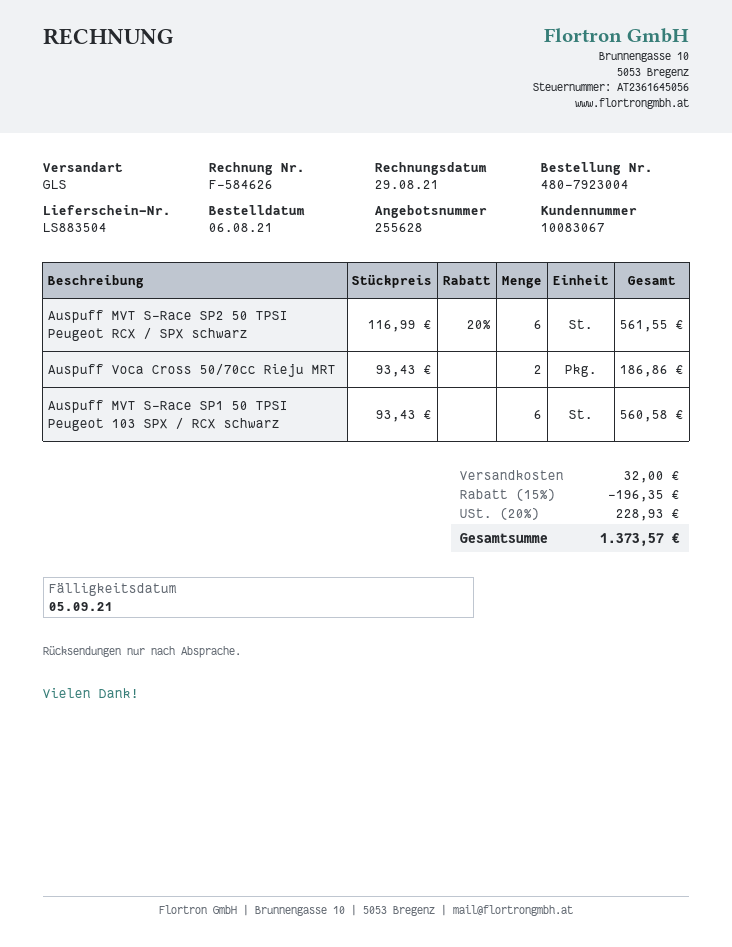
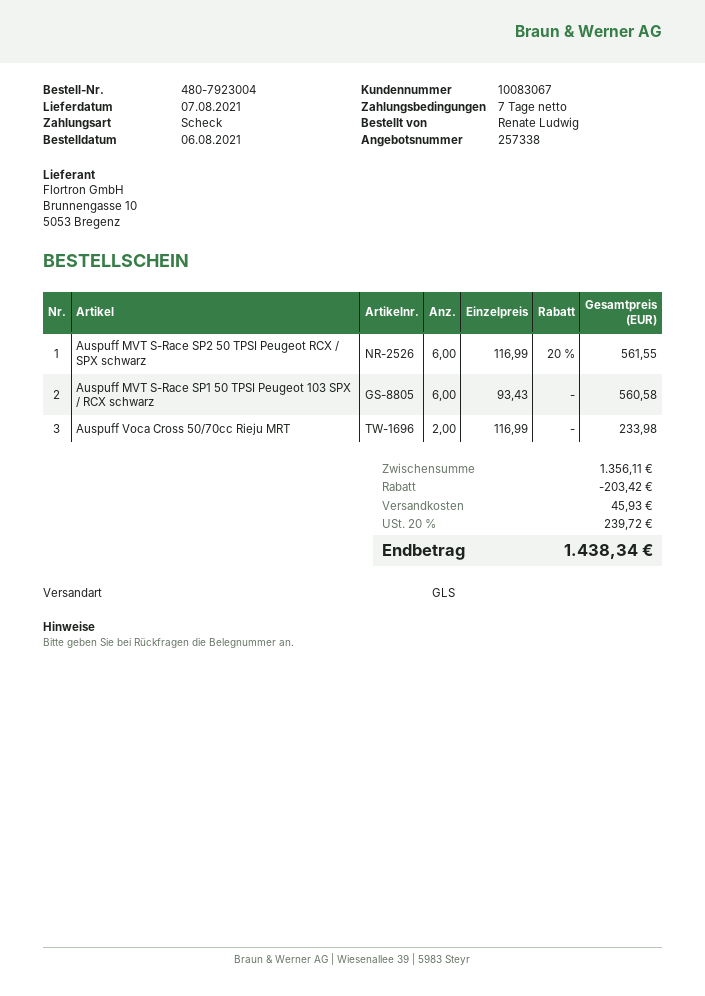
quote number: 255628 -> 257338
Auspuff Voca Cross 50/70cc Rieju MRT: 2 x 93.43 = 186.86 -> 2 x 116.99 = 233.98
discount: 196.35 -> 203.42
shipping: 32.00 -> 45.93
tax: 20% = 228.93 -> 20% = 239.72
total: 1373.57 -> 1438.34

